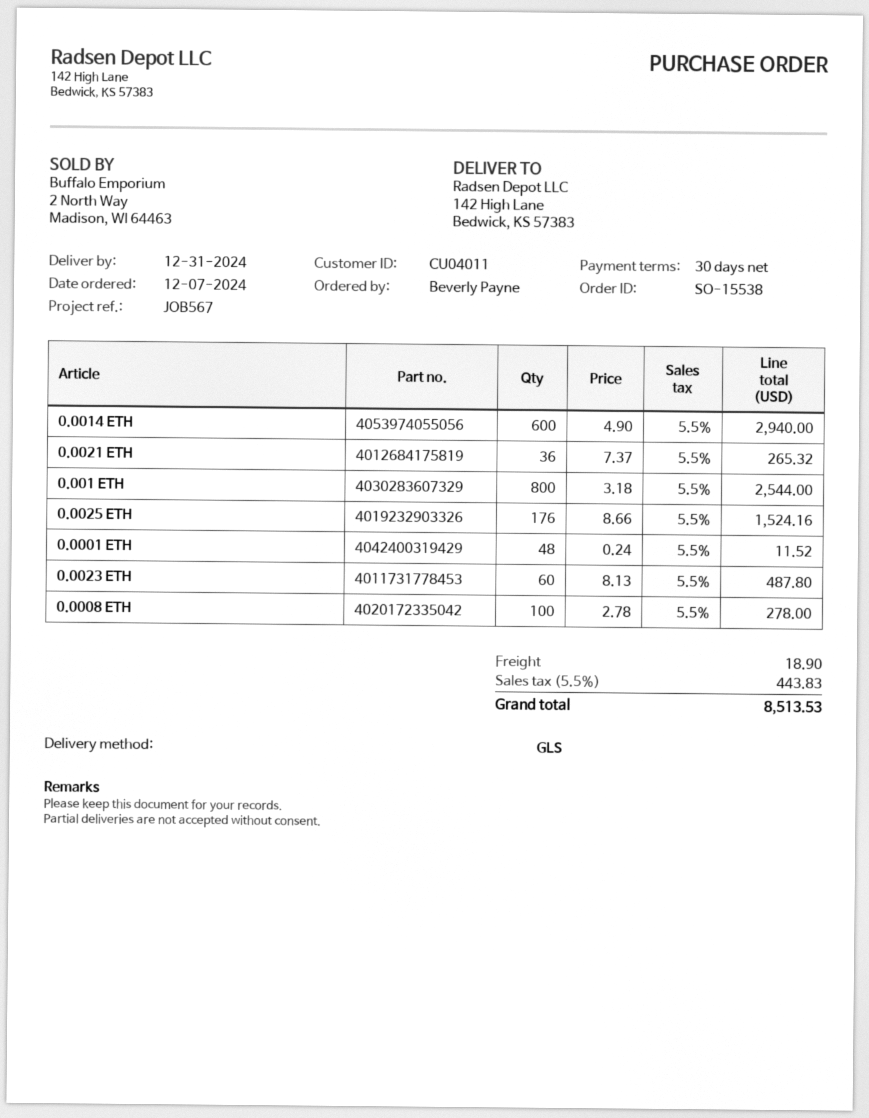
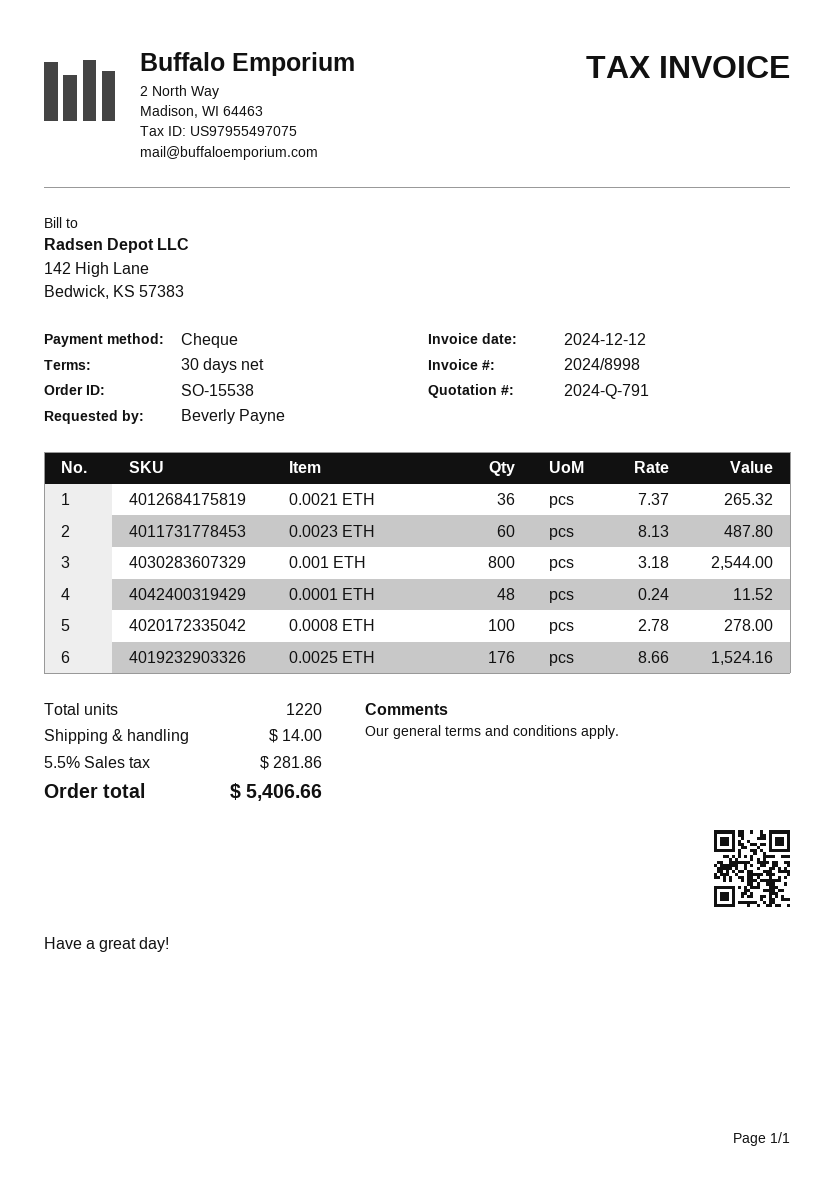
0.0014 ETH: 600 x 4.90 = 2940.00 -> none
shipping: 18.90 -> 14.00
tax: 5.5% = 443.83 -> 5.5% = 281.86
total: 8513.53 -> 5406.66

